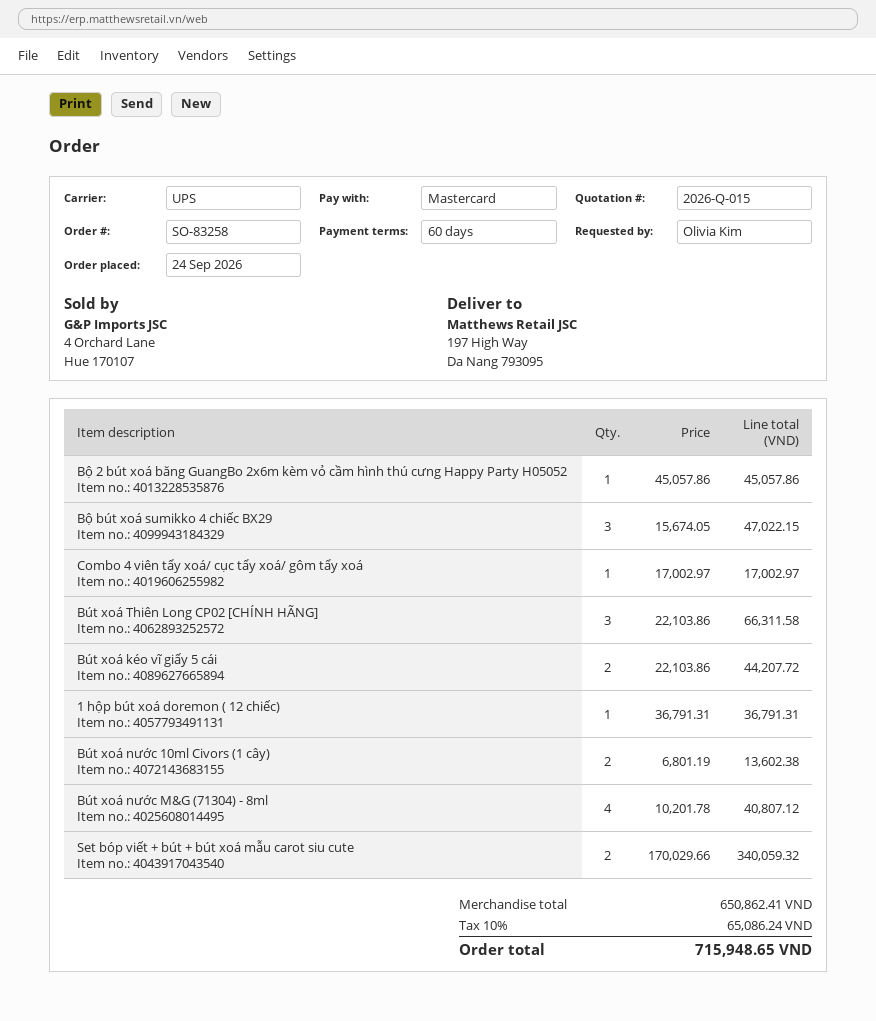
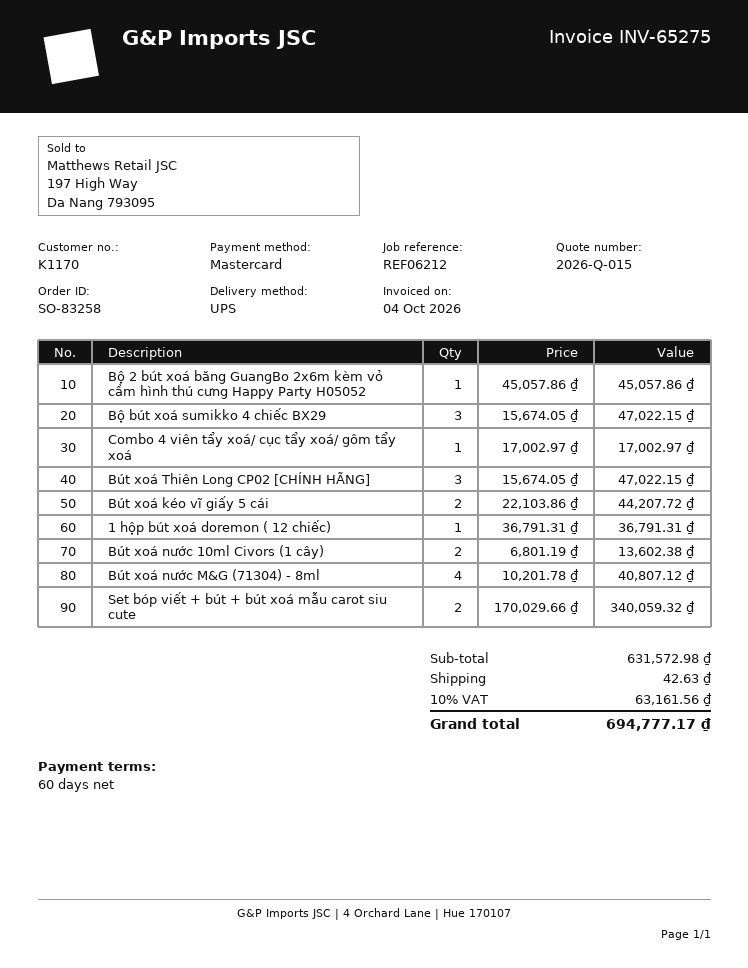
Bút xoá Thiên Long CP02 [CHÍNH HÃNG]: 3 x 22103.86 = 66311.58 -> 3 x 15674.05 = 47022.15
subtotal: 650862.41 -> 631572.98
shipping: none -> 42.63
tax: 10% = 65086.24 -> 10% = 63161.56
total: 715948.65 -> 694777.17

